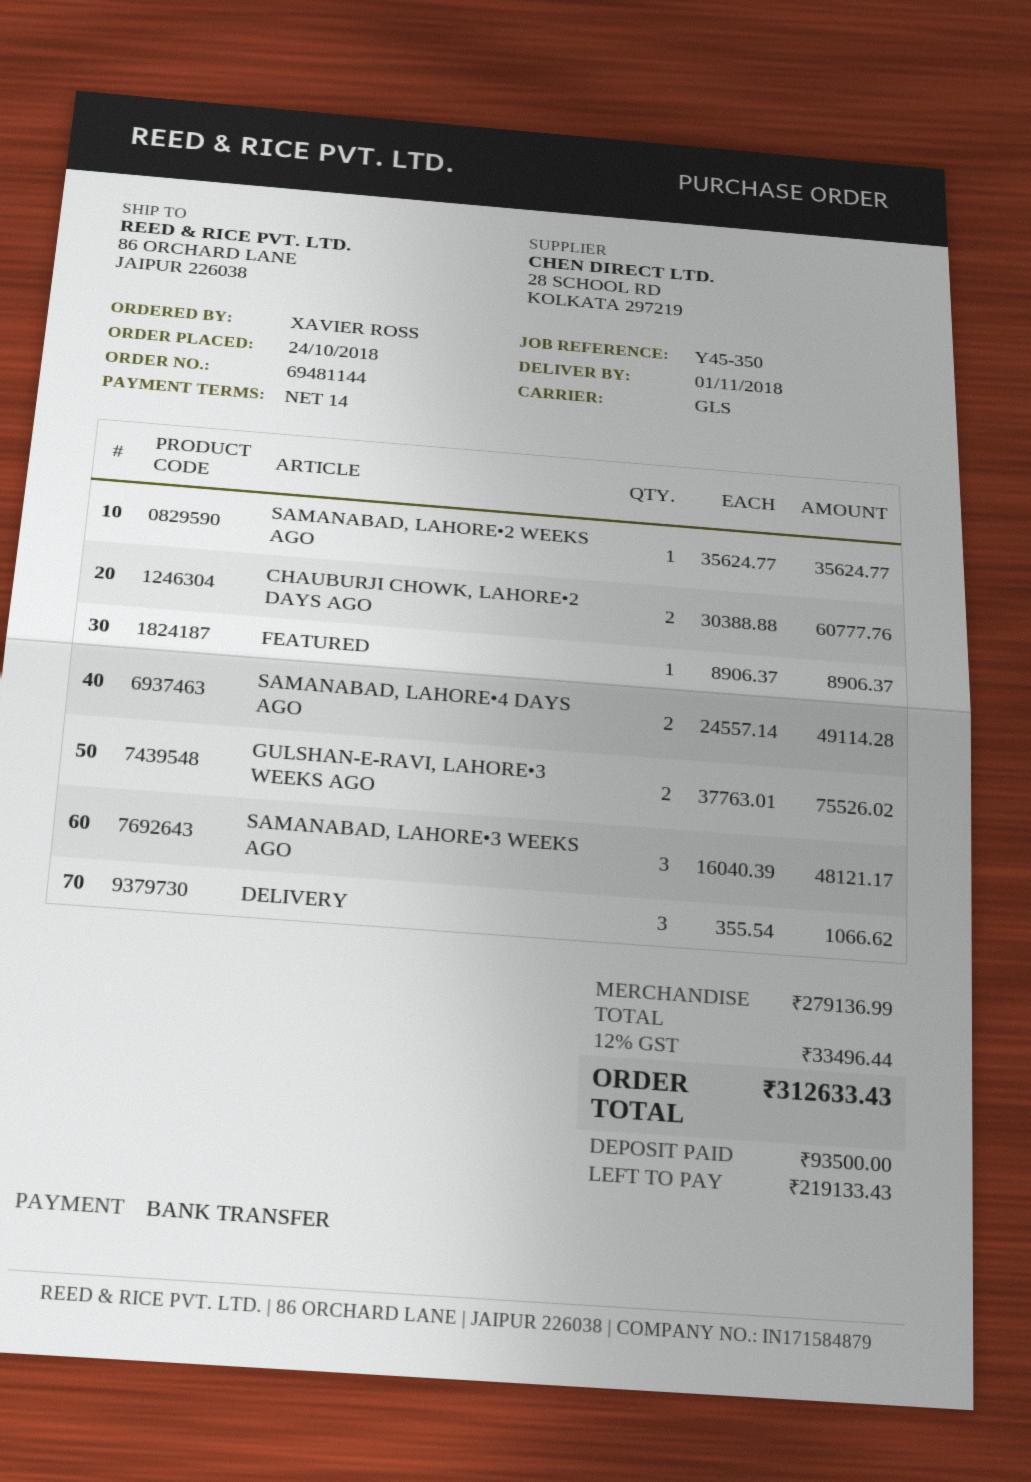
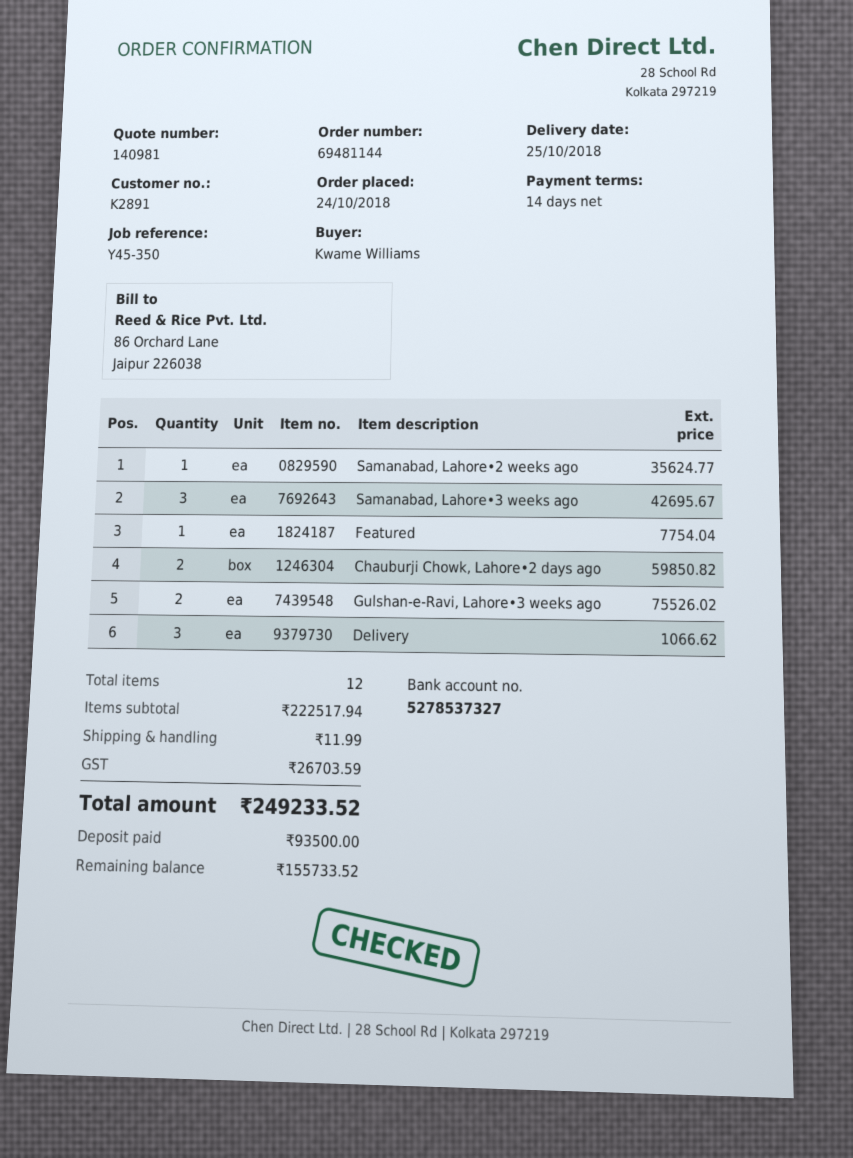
delivery date: 2018-11-01 -> 2018-10-25
ordered by: XAVIER ROSS -> Kwame Williams
CHAUBURJI CHOWK, LAHORE•2 DAYS AGO: 2 for 60777.76 -> 2 for 59850.82
FEATURED: 1 for 8906.37 -> 1 for 7754.04
SAMANABAD, LAHORE•4 DAYS AGO: 2 for 49114.28 -> none
SAMANABAD, LAHORE•3 WEEKS AGO: 3 for 48121.17 -> 3 for 42695.67
subtotal: 279136.99 -> 222517.94
shipping: none -> 11.99
tax: 33496.44 -> 26703.59
total: 312633.43 -> 249233.52
balance: 219133.43 -> 155733.52

